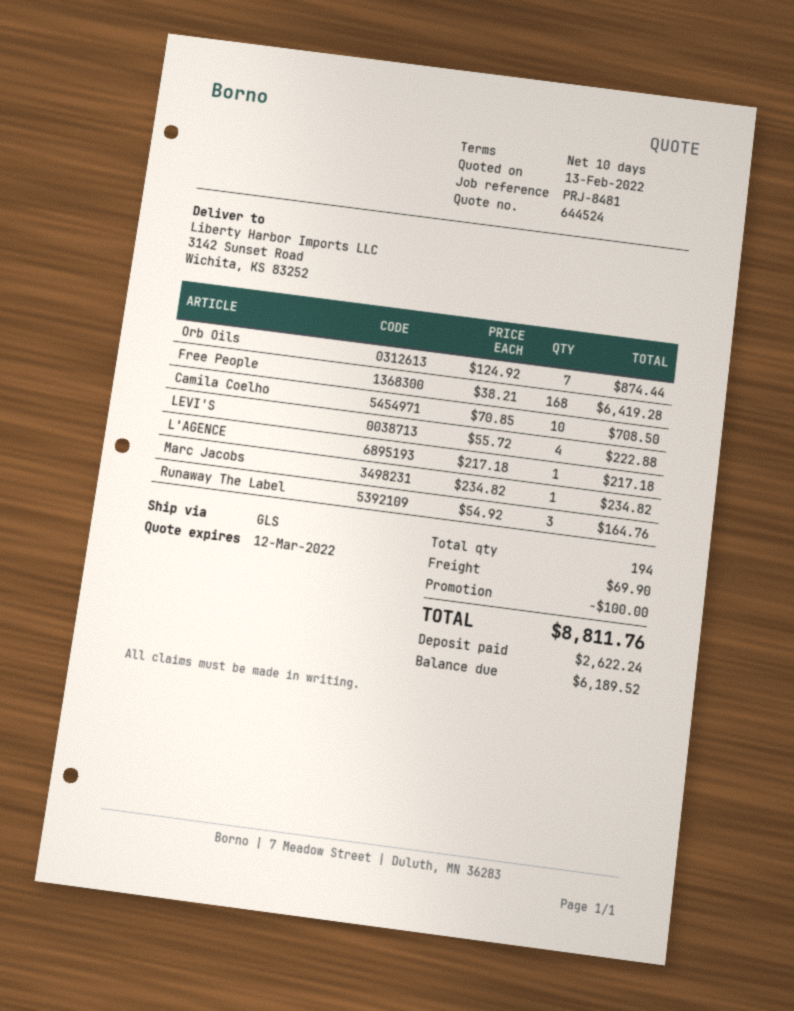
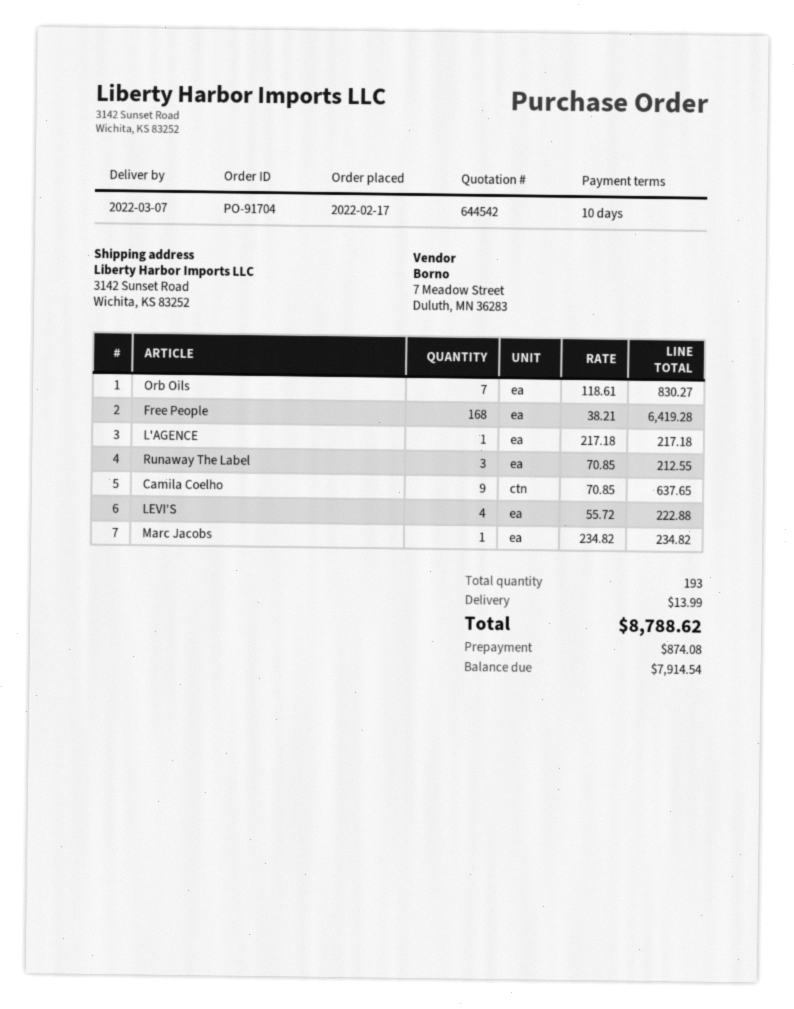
quote number: 644524 -> 644542
Orb Oils: 7 x 124.92 = 874.44 -> 7 x 118.61 = 830.27
Camila Coelho: 10 x 70.85 = 708.50 -> 9 x 70.85 = 637.65
Runaway The Label: 3 x 54.92 = 164.76 -> 3 x 70.85 = 212.55
total quantity: 194 -> 193
discount: 100.00 -> none
shipping: 69.90 -> 13.99
total: 8811.76 -> 8788.62
deposit: 2622.24 -> 874.08
balance: 6189.52 -> 7914.54

